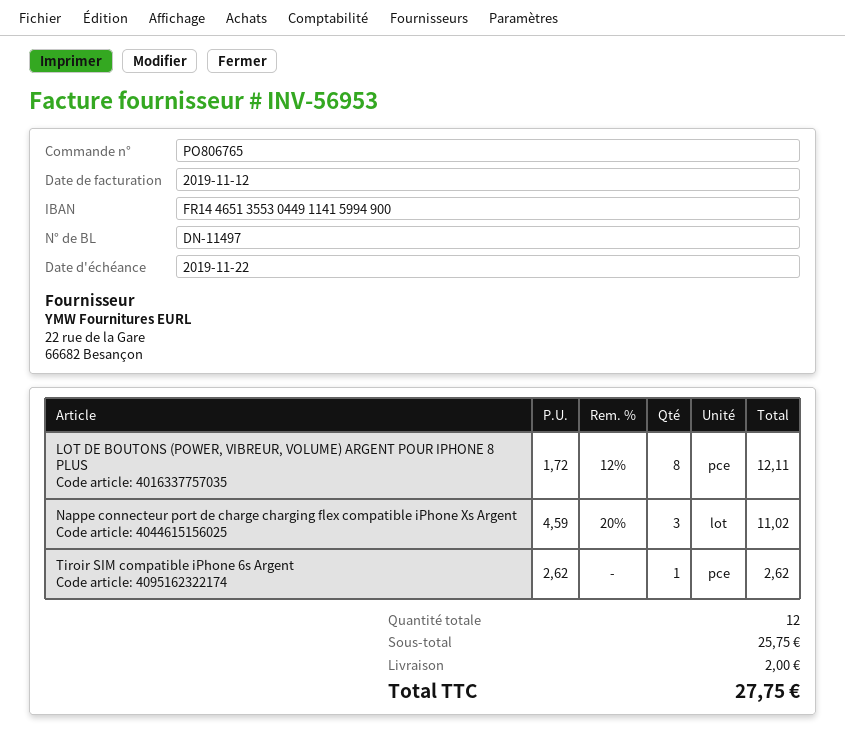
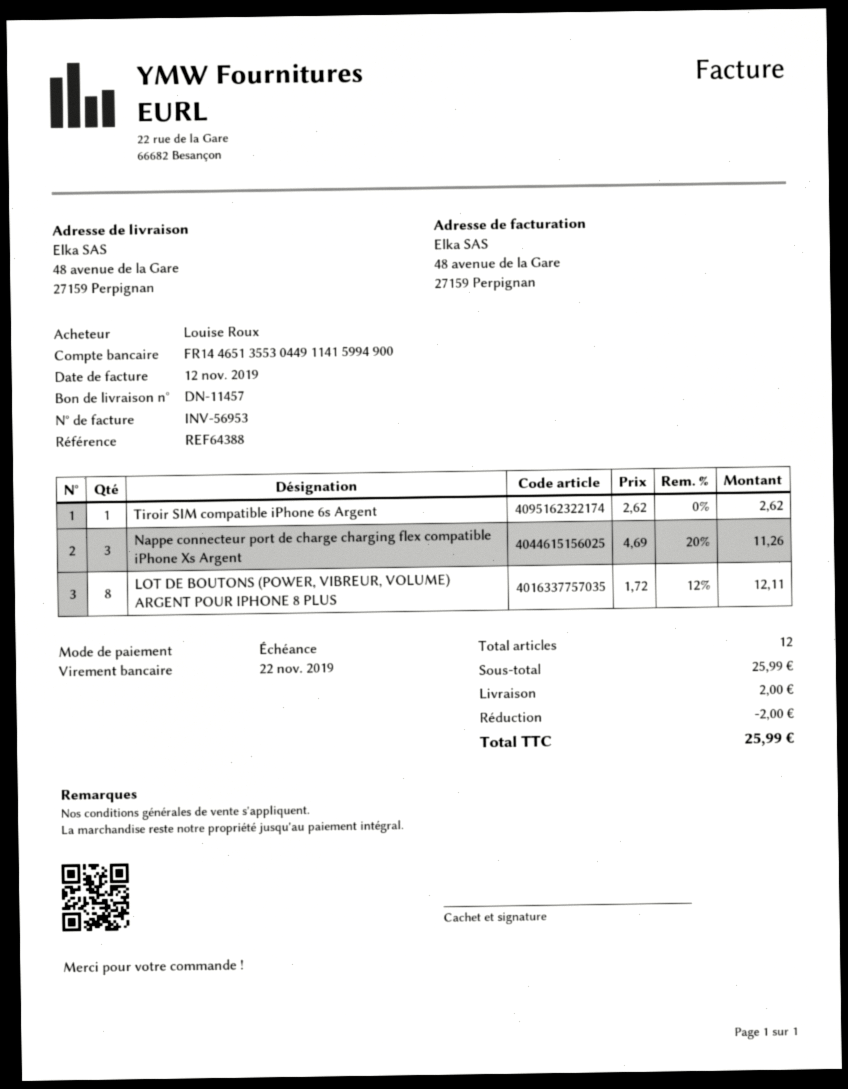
delivery note number: DN-11497 -> DN-11457
Nappe connecteur port de charge charging flex compatible iPhone Xs Argent: 3 x 4.59 - 20% = 11.02 -> 3 x 4.69 - 20% = 11.26
subtotal: 25.75 -> 25.99
discount: none -> 2.00
total: 27.75 -> 25.99

